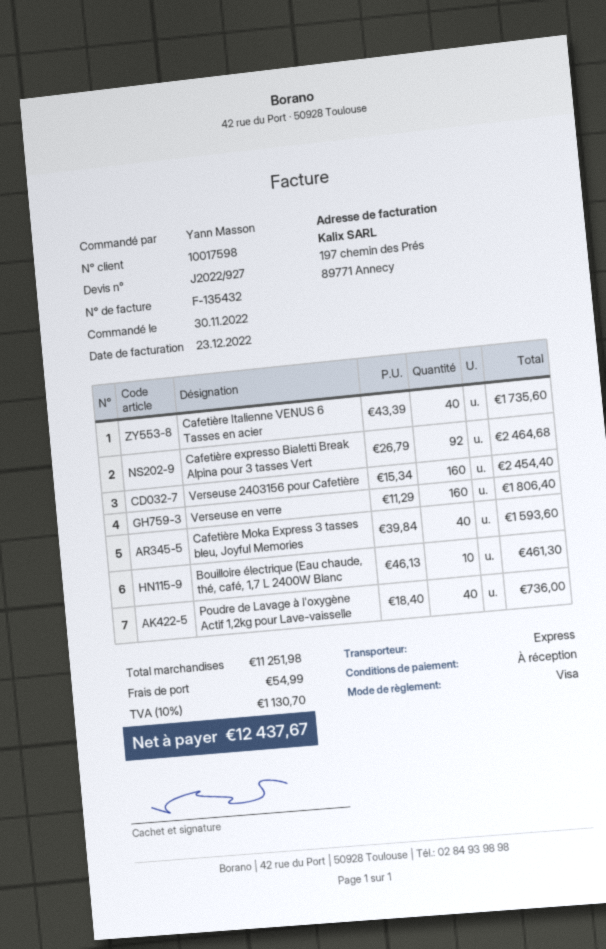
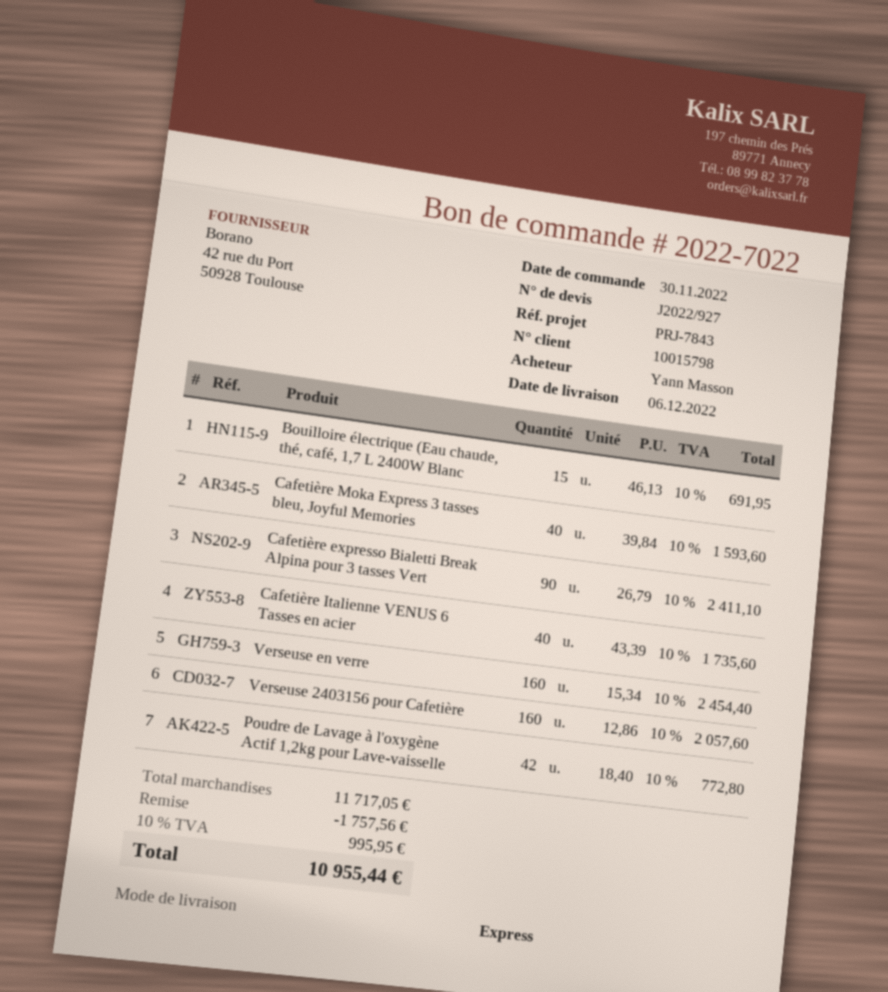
customer number: 10017598 -> 10015798
Cafetière expresso Bialetti Break Alpina pour 3 tasses Vert: 92 x 26.79 = 2464.68 -> 90 x 26.79 = 2411.10
Verseuse 2403156 pour Cafetière: 160 x 15.34 = 2454.40 -> 160 x 12.86 = 2057.60
Verseuse en verre: 160 x 11.29 = 1806.40 -> 160 x 15.34 = 2454.40
Bouilloire électrique (Eau chaude, thé, café, 1,7 L 2400W Blanc: 10 x 46.13 = 461.30 -> 15 x 46.13 = 691.95
Poudre de Lavage à l'oxygène Actif 1,2kg pour Lave-vaisselle: 40 x 18.40 = 736.00 -> 42 x 18.40 = 772.80
subtotal: 11251.98 -> 11717.05
discount: none -> 1757.56
shipping: 54.99 -> none
tax: 10% = 1130.70 -> 10% = 995.95
total: 12437.67 -> 10955.44

